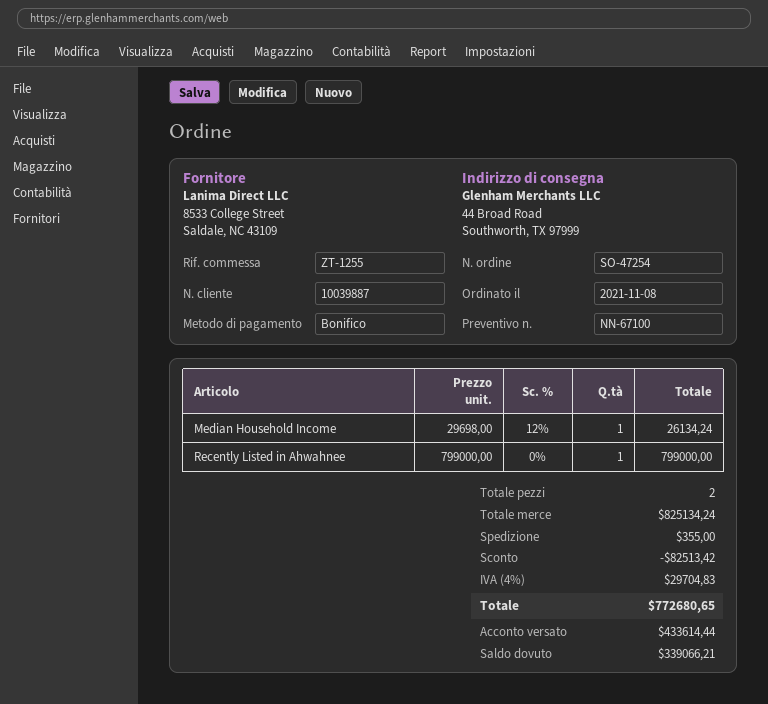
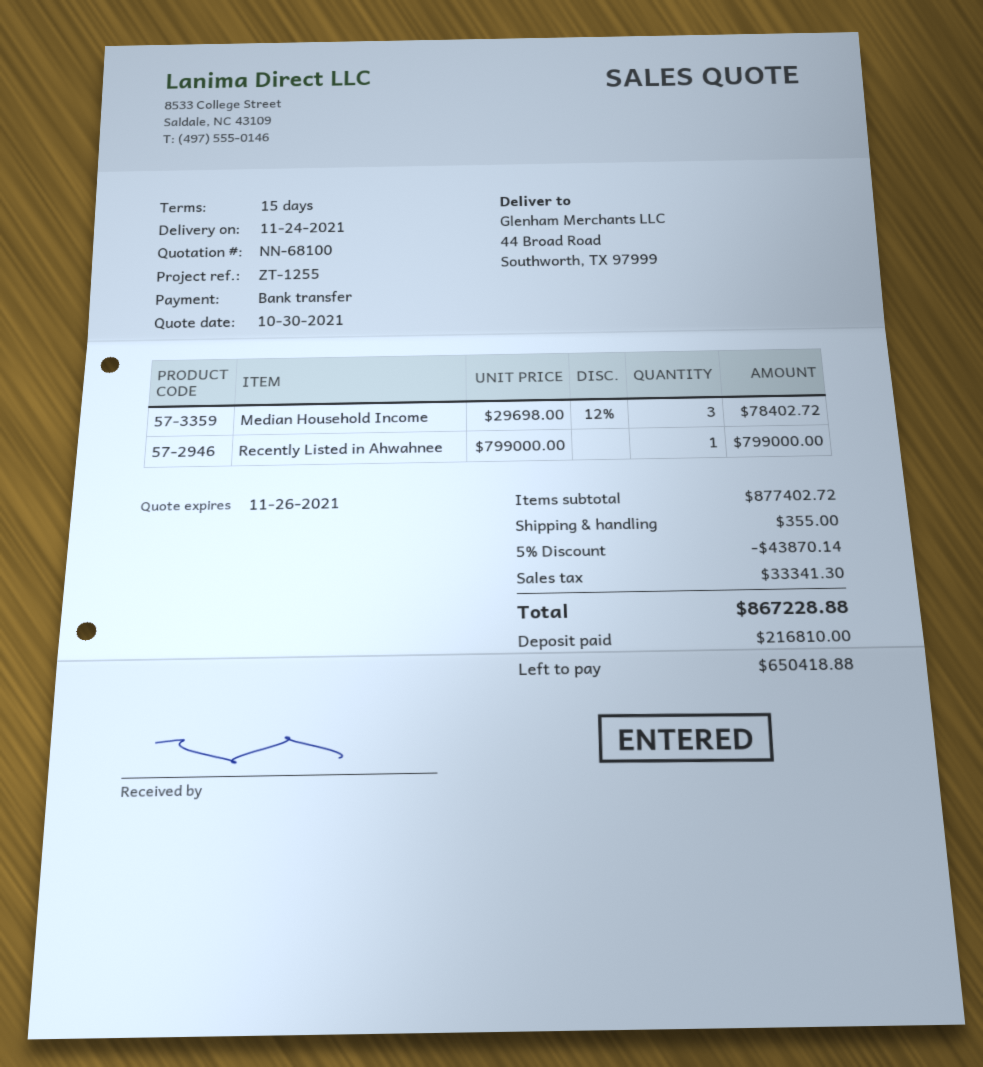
quote number: NN-67100 -> NN-68100
Median Household Income: 1 x 29698.00 - 12% = 26134.24 -> 3 x 29698.00 - 12% = 78402.72
subtotal: 825134.24 -> 877402.72
discount: 82513.42 -> 43870.14
tax: 29704.83 -> 33341.30
total: 772680.65 -> 867228.88
deposit: 433614.44 -> 216810.00
balance: 339066.21 -> 650418.88

